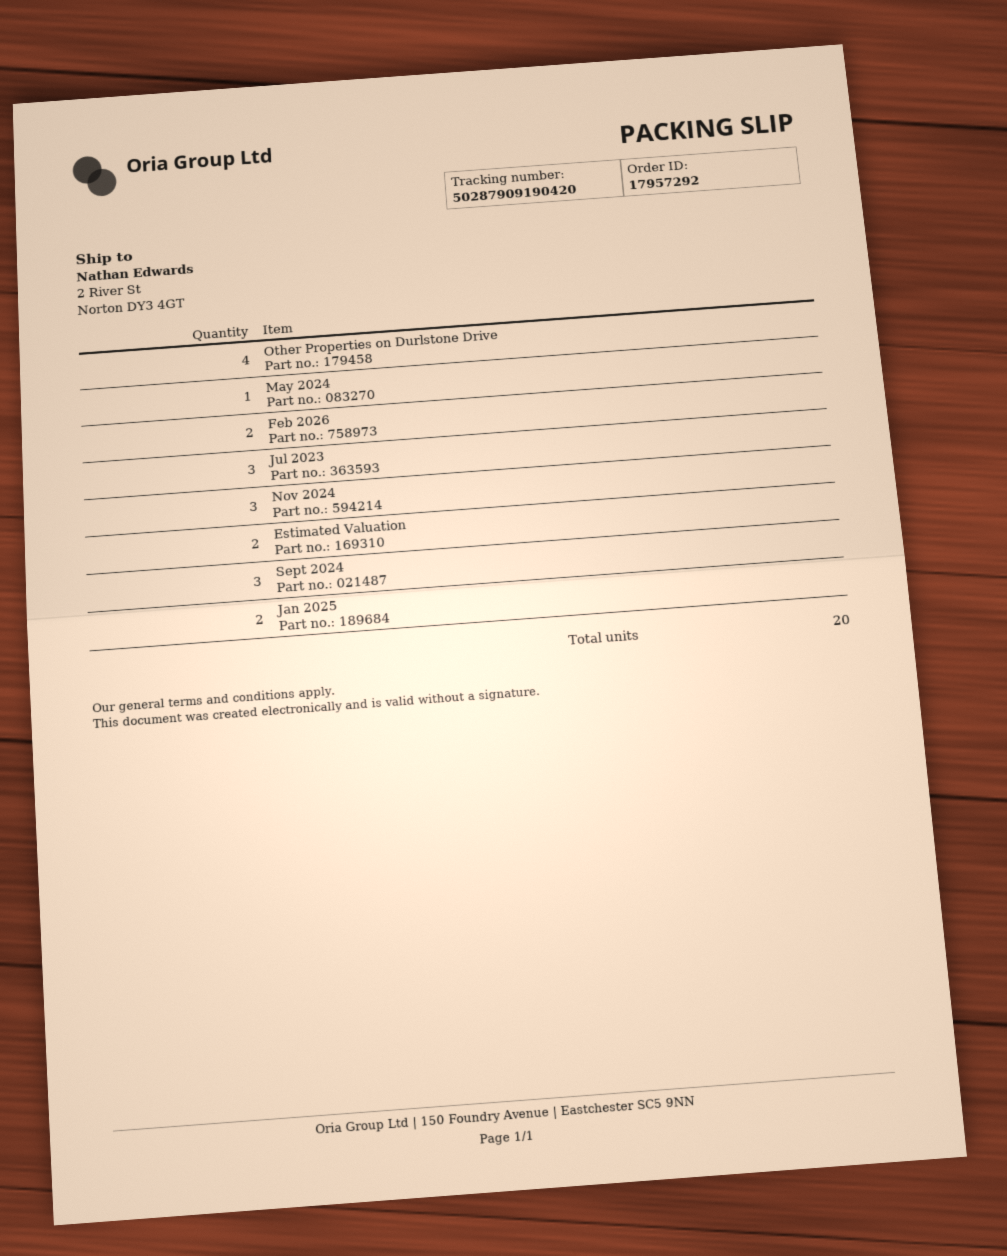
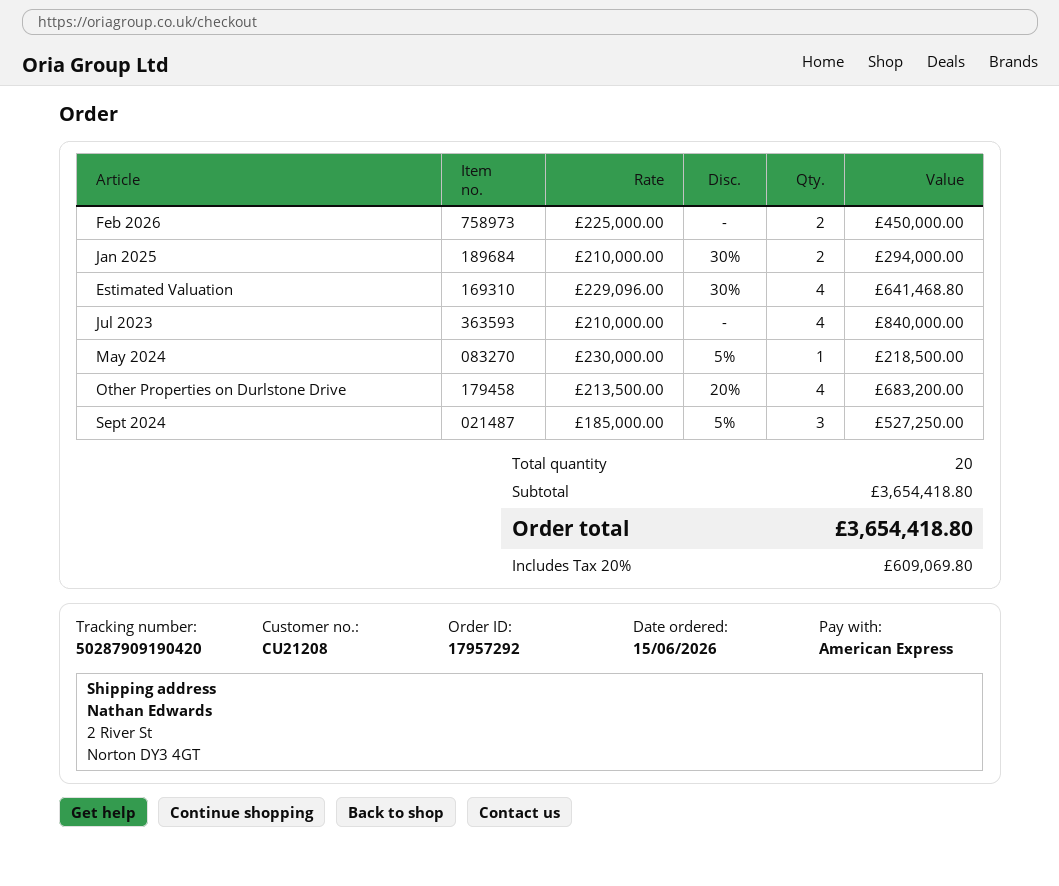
Jul 2023: 3 -> 4
Nov 2024: 3 -> none
Estimated Valuation: 2 -> 4

